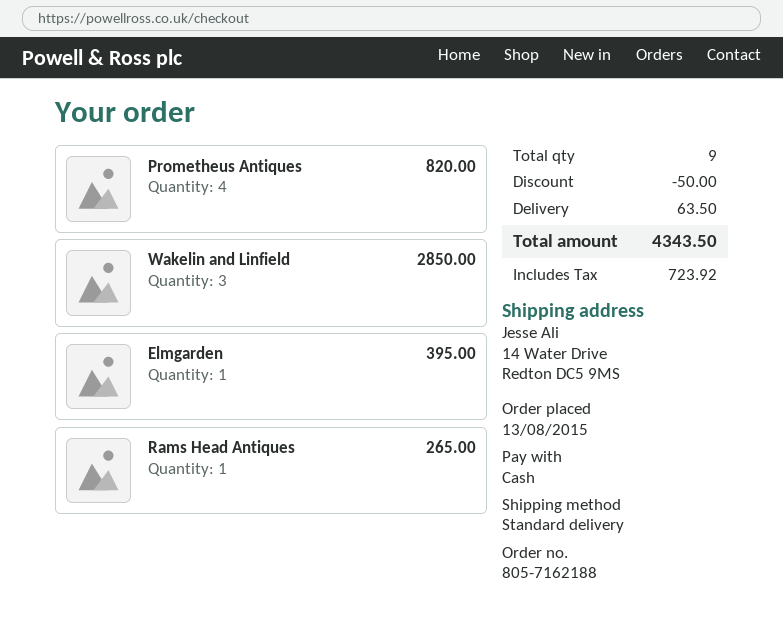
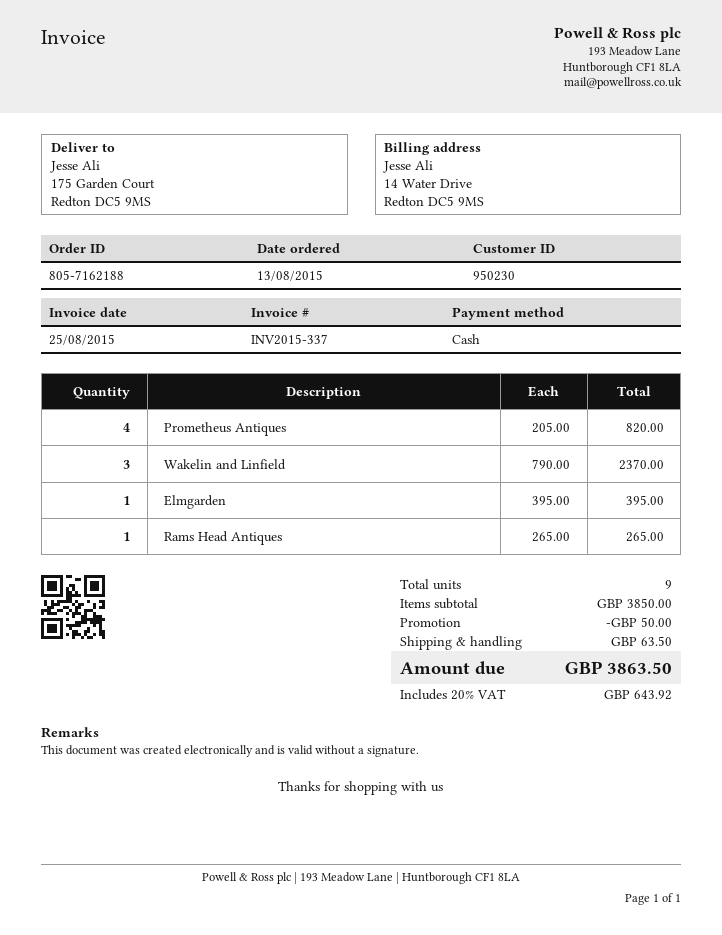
ship to: 14 Water Drive, Redton DC5 9MS -> 175 Garden Court, Redton DC5 9MS
Wakelin and Linfield: 3 for 2850.00 -> 3 for 2370.00
tax: 723.92 -> 643.92
total: 4343.50 -> 3863.50

